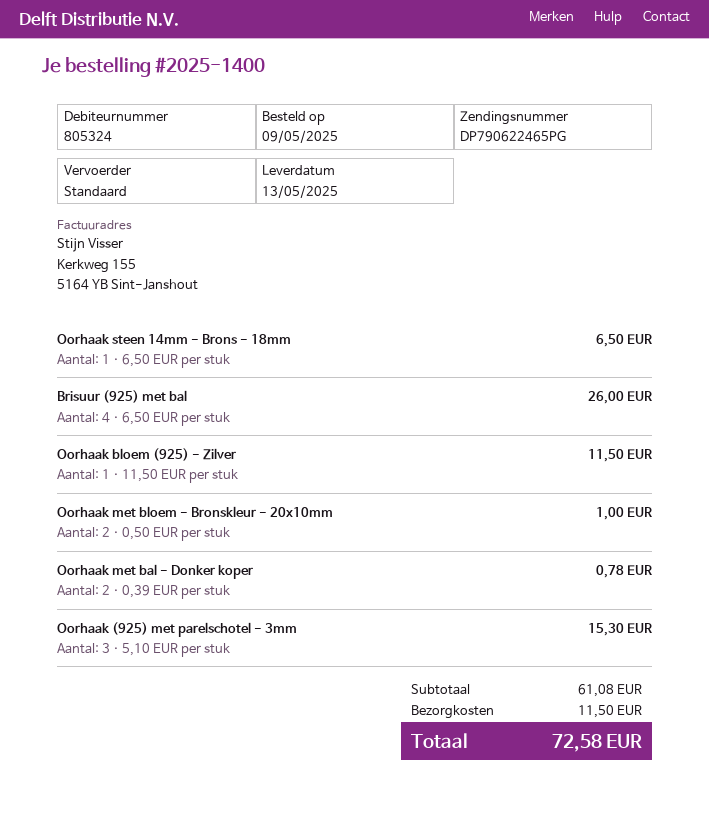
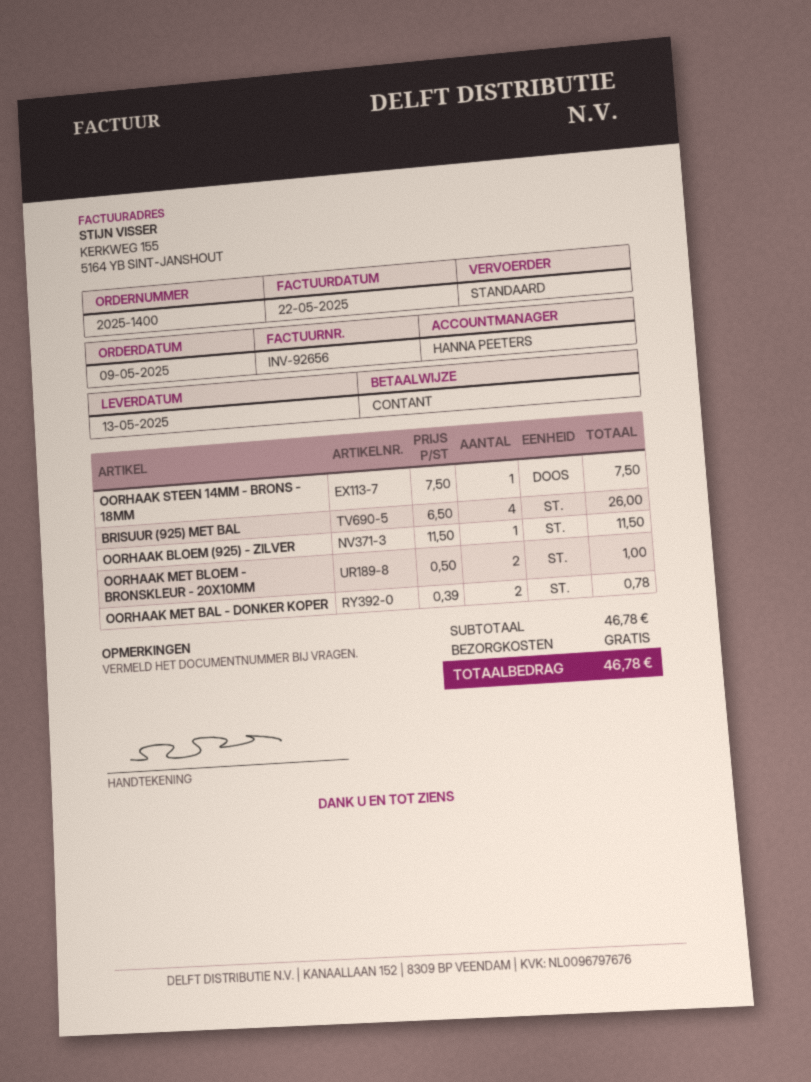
Oorhaak steen 14mm - Brons - 18mm: 1 x 6.50 = 6.50 -> 1 x 7.50 = 7.50
Oorhaak (925) met parelschotel - 3mm: 3 x 5.10 = 15.30 -> none
subtotal: 61.08 -> 46.78
shipping: 11.50 -> 0.00
total: 72.58 -> 46.78

